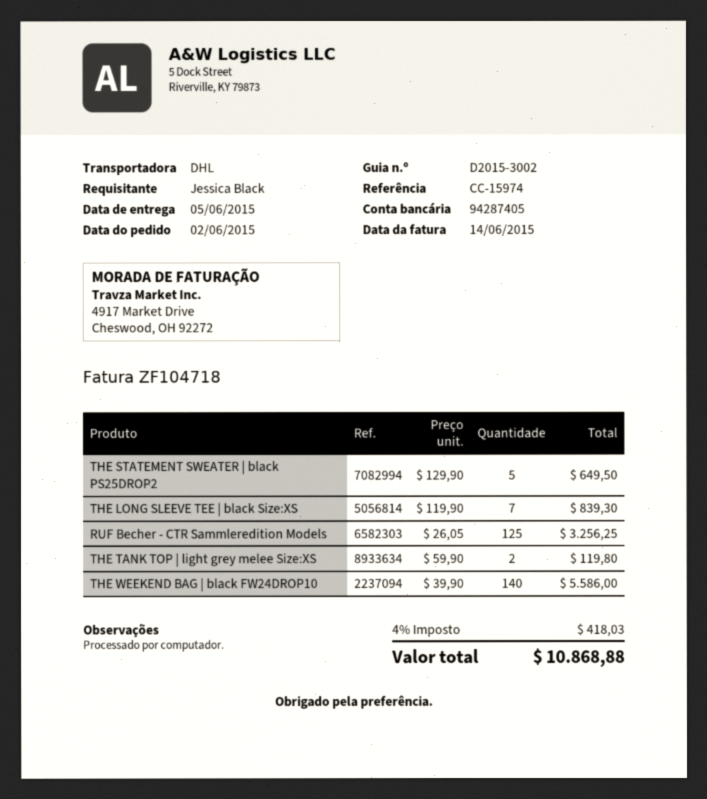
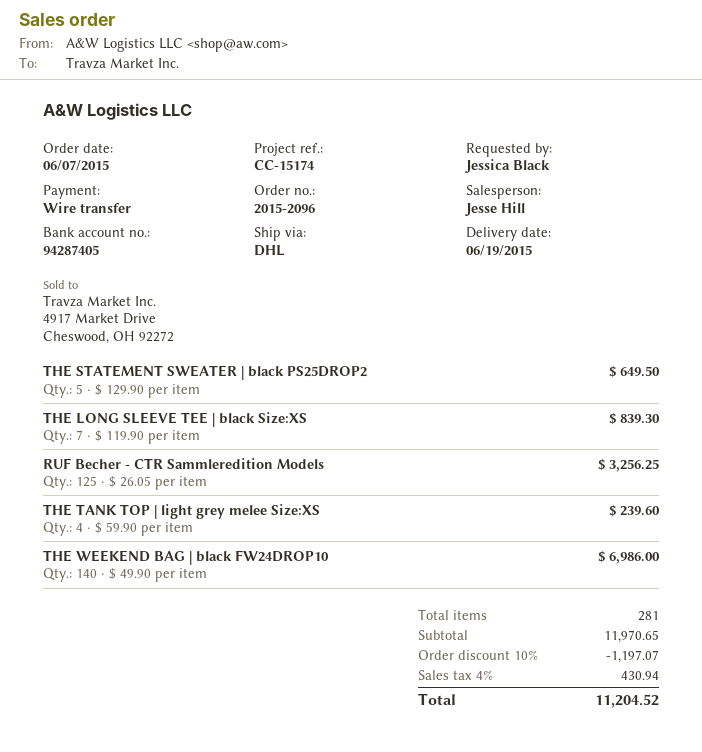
order date: 2015-06-02 -> 2015-06-07
delivery date: 2015-06-05 -> 2015-06-19
reference: CC-15974 -> CC-15174
THE TANK TOP | light grey melee Size:XS: 2 x 59.90 = 119.80 -> 4 x 59.90 = 239.60
THE WEEKEND BAG | black FW24DROP10: 140 x 39.90 = 5586.00 -> 140 x 49.90 = 6986.00
discount: none -> 10% = 1197.07
tax: 4% = 418.03 -> 4% = 430.94
total: 10868.88 -> 11204.52

